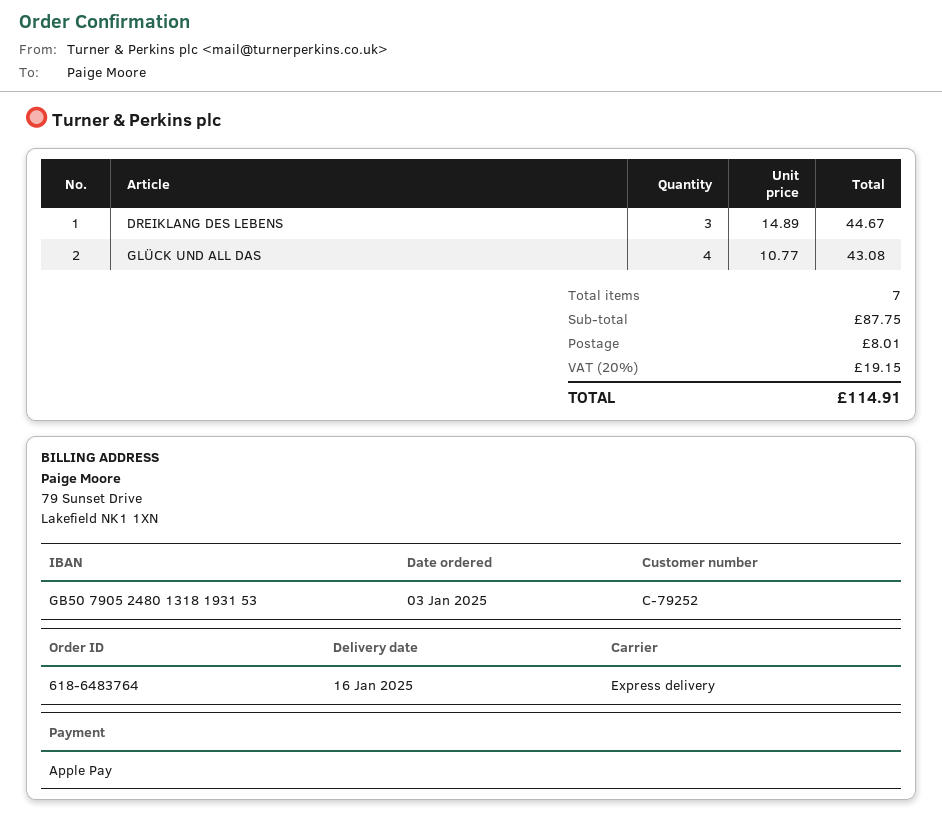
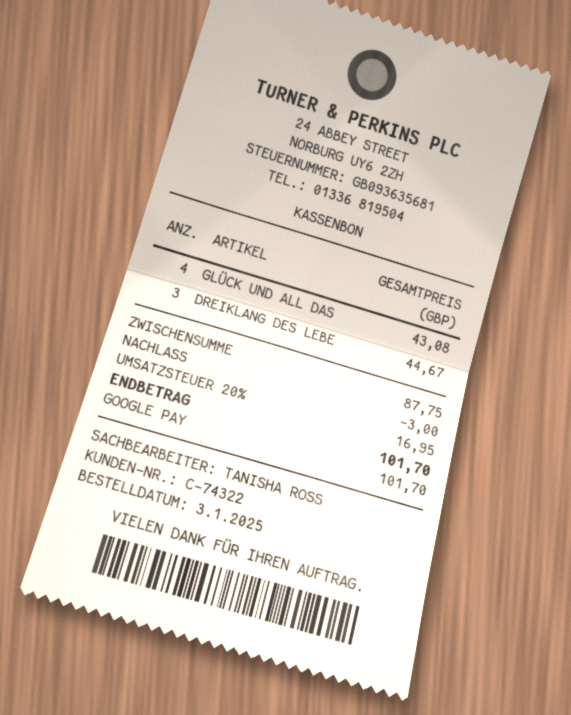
customer number: C-79252 -> C-74322
payment method: Apple Pay -> Google Pay
discount: none -> 3.00
shipping: 8.01 -> none
tax: 20% = 19.15 -> 20% = 16.95
total: 114.91 -> 101.70

